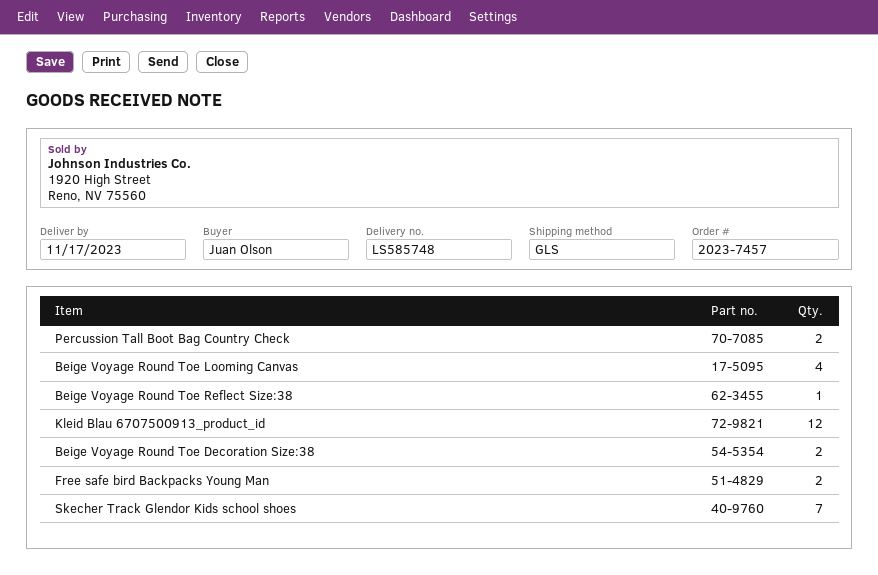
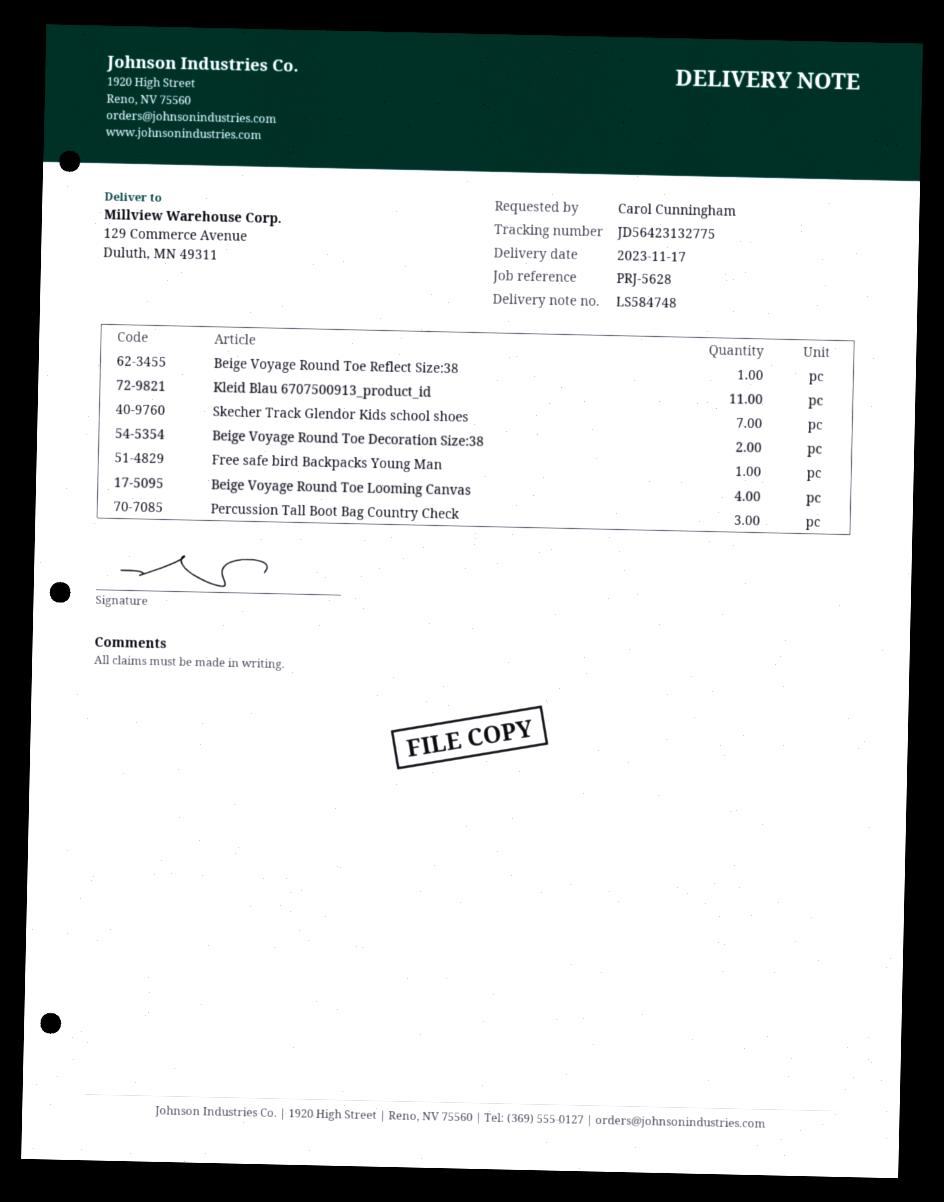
delivery note number: LS585748 -> LS584748
ordered by: Juan Olson -> Carol Cunningham
Percussion Tall Boot Bag Country Check: 2 -> 3
Kleid Blau 6707500913_product_id: 12 -> 11
Free safe bird Backpacks Young Man: 2 -> 1

